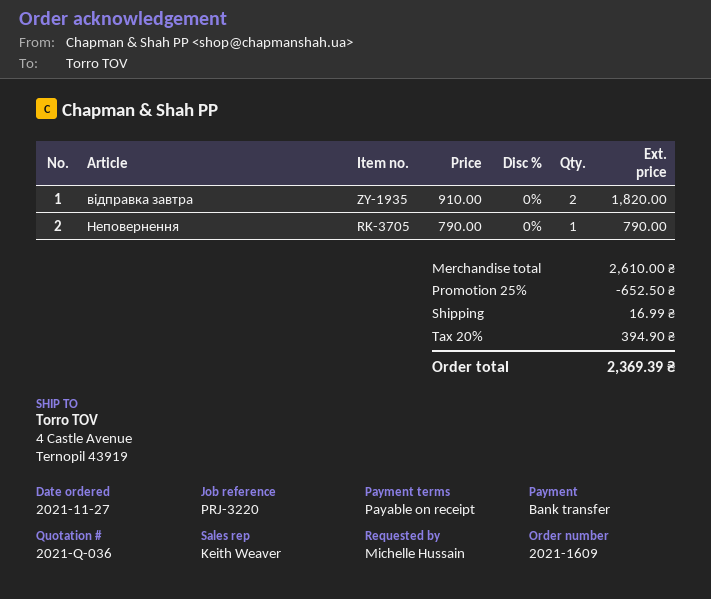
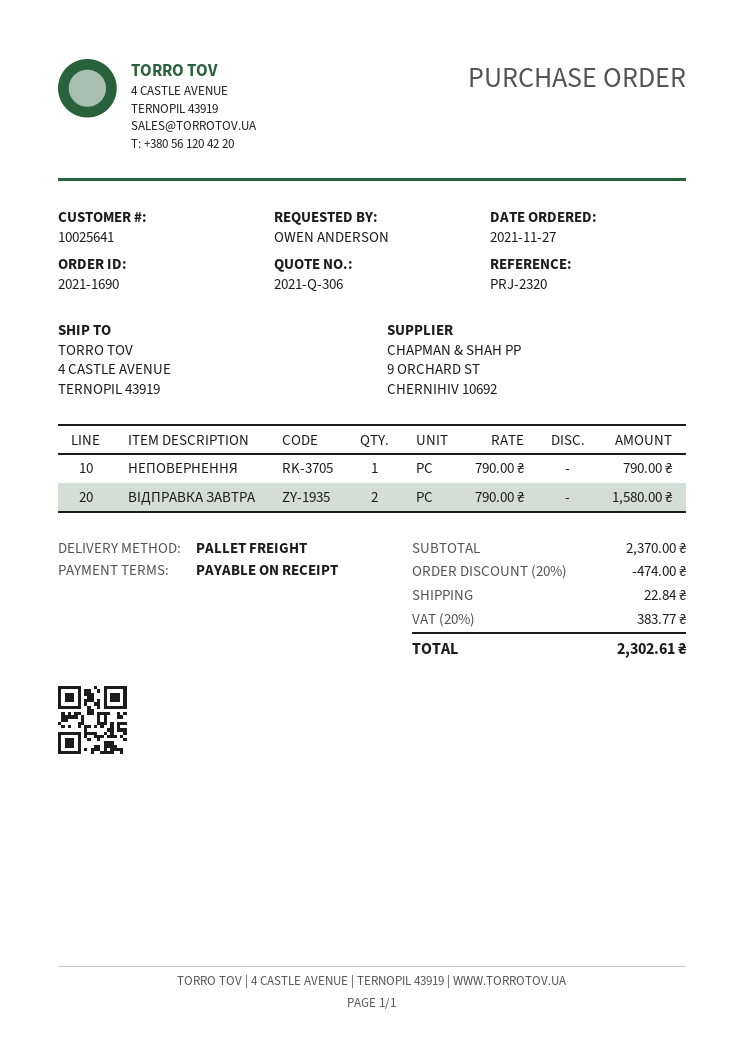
quote number: 2021-Q-036 -> 2021-Q-306
order number: 2021-1609 -> 2021-1690
reference: PRJ-3220 -> PRJ-2320
ordered by: Michelle Hussain -> OWEN ANDERSON
відправка завтра: 2 x 910.00 = 1820.00 -> 2 x 790.00 = 1580.00
subtotal: 2610.00 -> 2370.00
discount: 25% = 652.50 -> 20% = 474.00
shipping: 16.99 -> 22.84
tax: 20% = 394.90 -> 20% = 383.77
total: 2369.39 -> 2302.61

